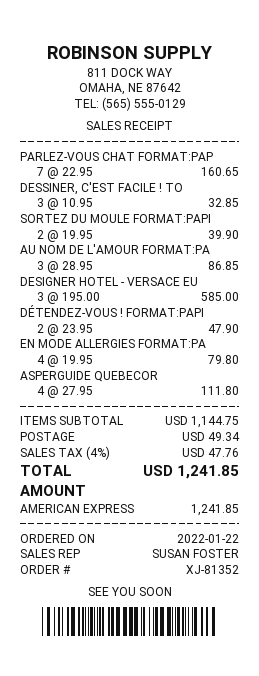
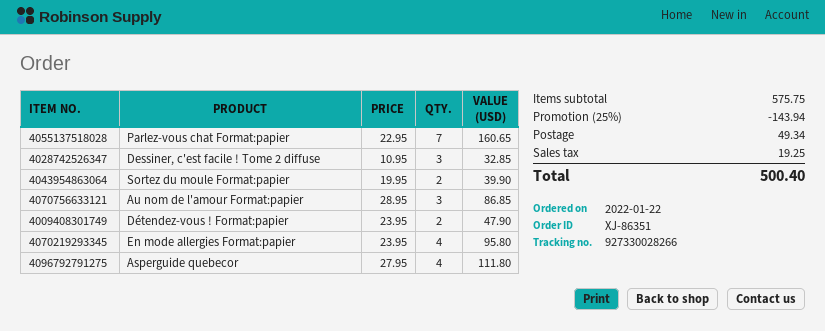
order number: XJ-81352 -> XJ-86351
DESIGNER HOTEL - VERSACE EU: 3 x 195.00 = 585.00 -> none
EN MODE ALLERGIES FORMAT:PA: 4 x 19.95 = 79.80 -> 4 x 23.95 = 95.80
subtotal: 1144.75 -> 575.75
discount: none -> 25% = 143.94
tax: 47.76 -> 19.25
total: 1241.85 -> 500.40

